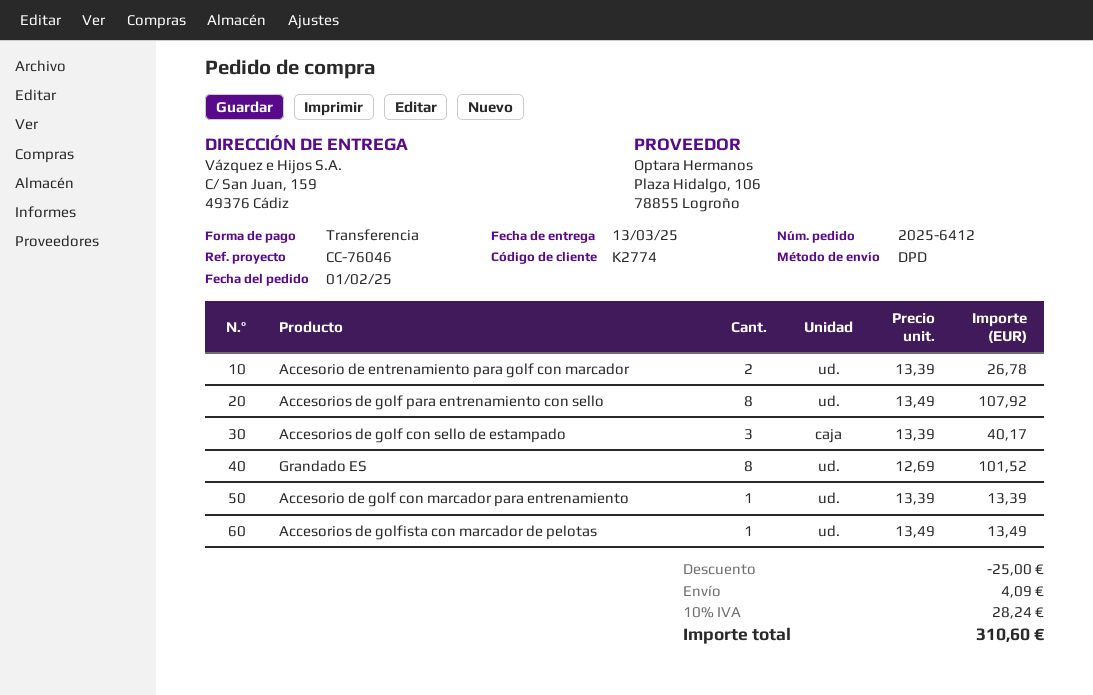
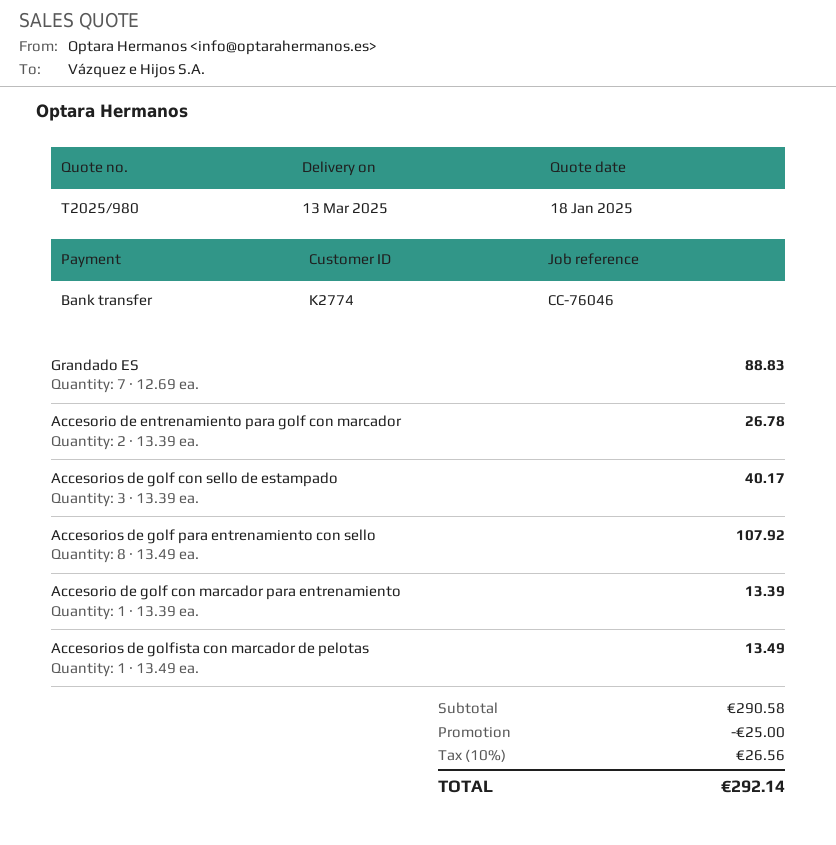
Grandado ES: 8 x 12.69 = 101.52 -> 7 x 12.69 = 88.83
shipping: 4.09 -> none
tax: 10% = 28.24 -> 10% = 26.56
total: 310.60 -> 292.14

